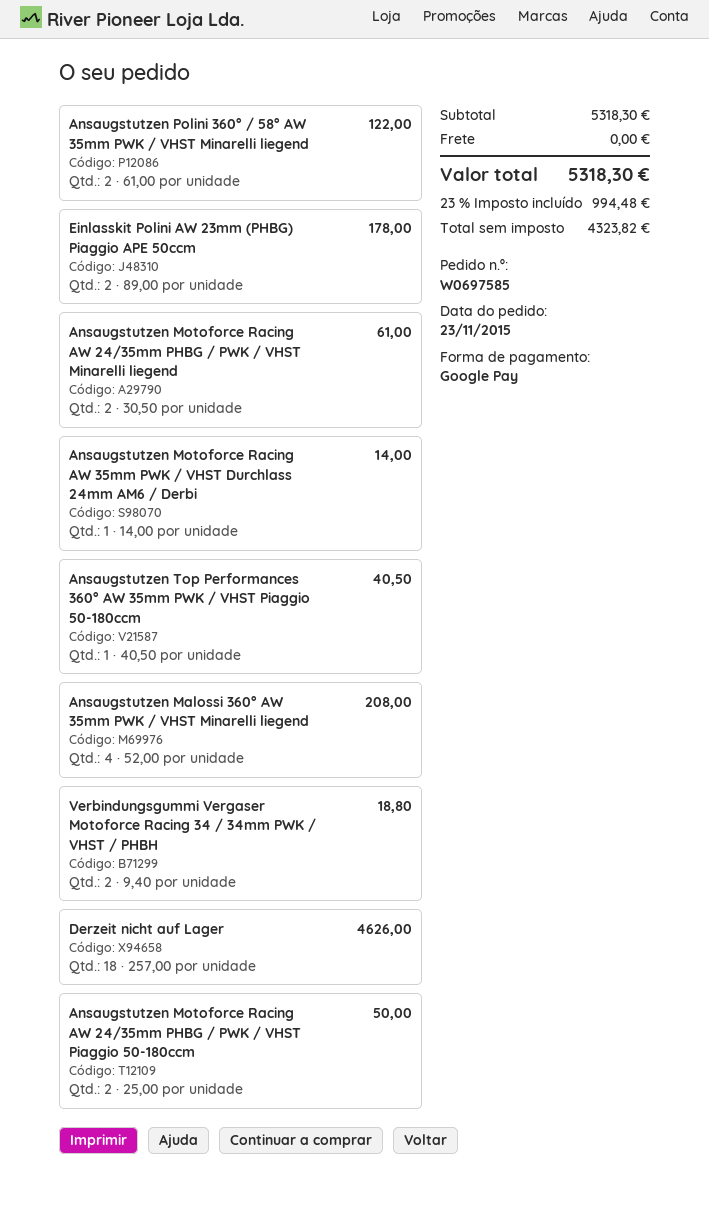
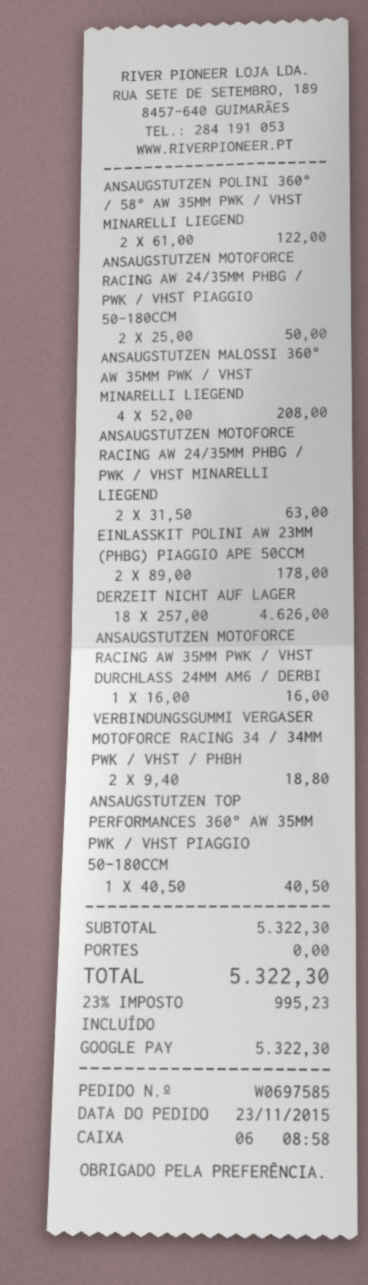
Ansaugstutzen Motoforce Racing AW 24/35mm PHBG / PWK / VHST Minarelli liegend: 2 x 30.50 = 61.00 -> 2 x 31.50 = 63.00
Ansaugstutzen Motoforce Racing AW 35mm PWK / VHST Durchlass 24mm AM6 / Derbi: 1 x 14.00 = 14.00 -> 1 x 16.00 = 16.00
subtotal: 5318.30 -> 5322.30
tax: 23% = 994.48 -> 23% = 995.23
total: 5318.30 -> 5322.30

